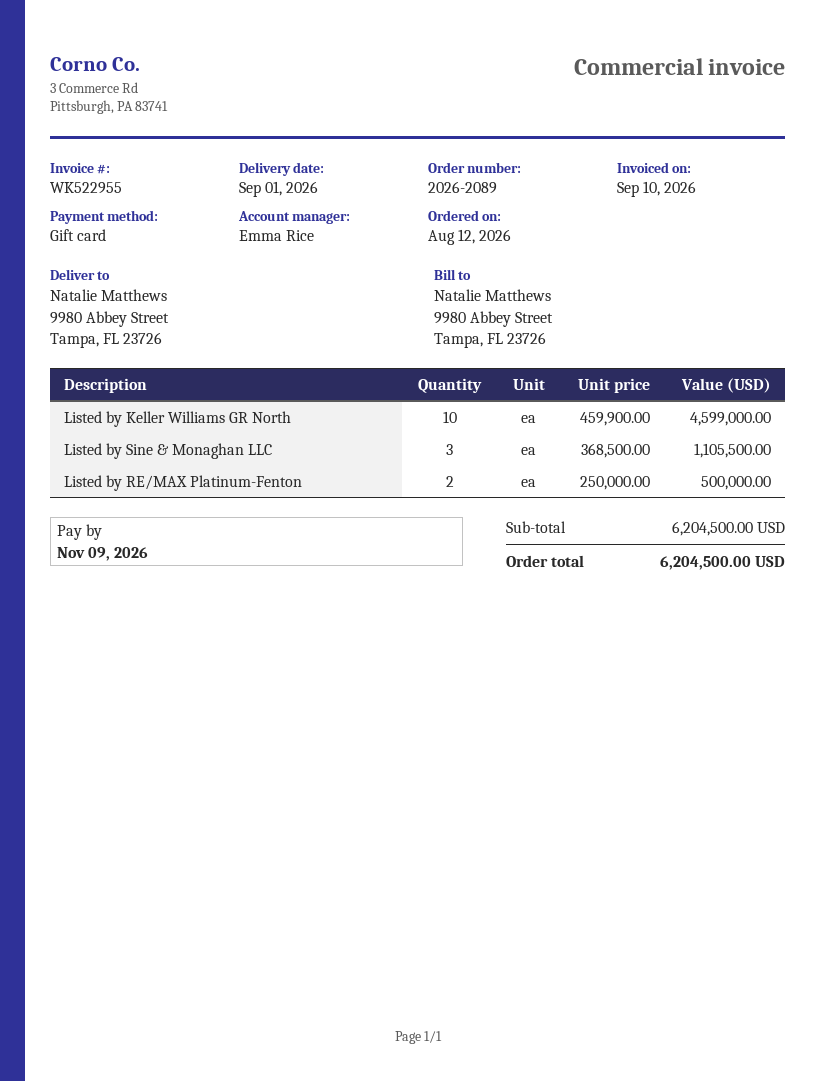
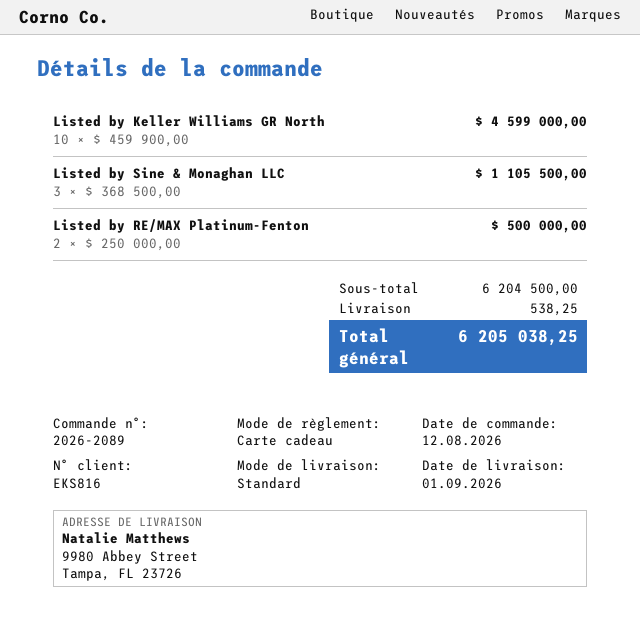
shipping: none -> 538.25
total: 6204500.00 -> 6205038.25

